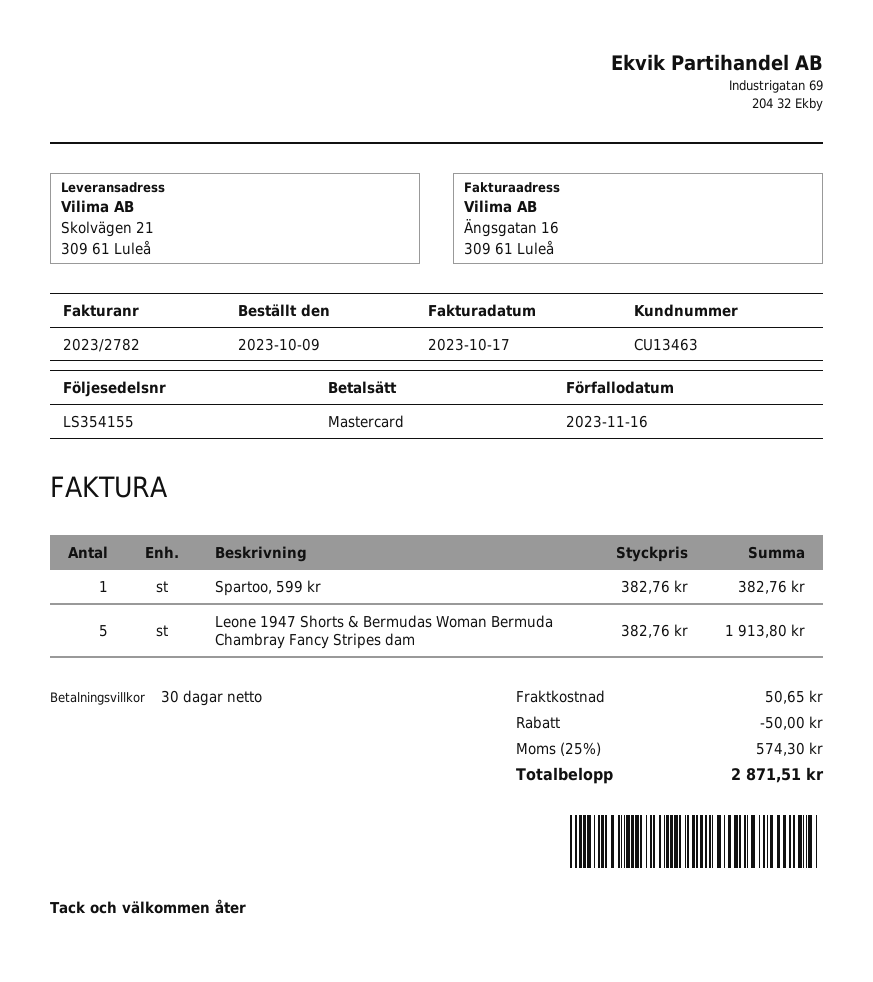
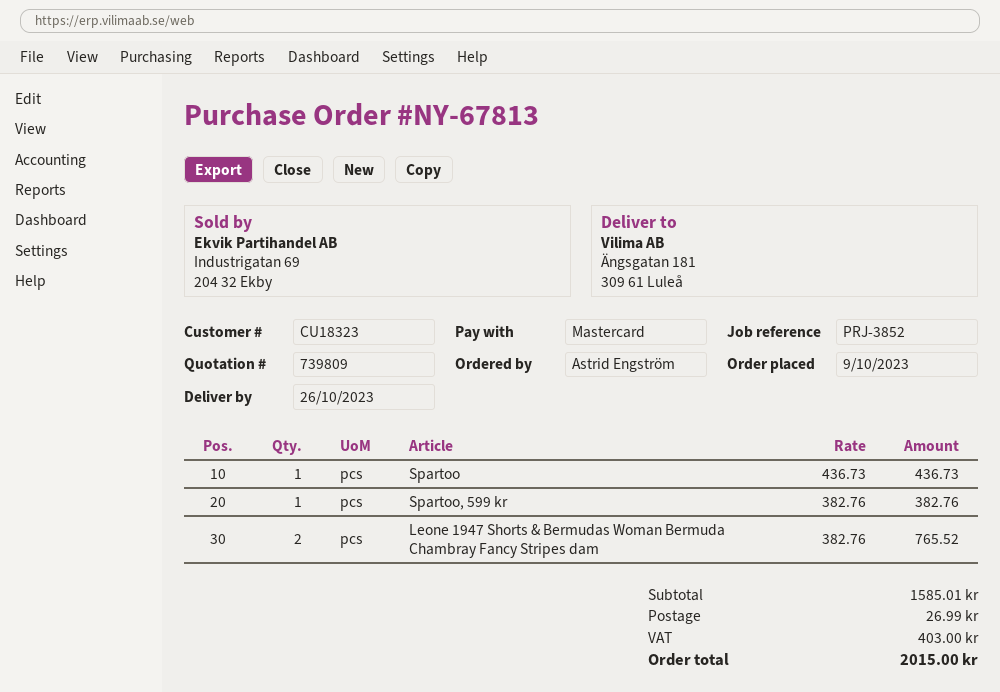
customer number: CU13463 -> CU18323
ship to: Skolvägen 21, 309 61 Luleå -> Ängsgatan 181, 309 61 Luleå
Leone 1947 Shorts & Bermudas Woman Bermuda Chambray Fancy Stripes dam: 5 x 382.76 = 1913.80 -> 2 x 382.76 = 765.52
Spartoo: none -> 1 x 436.73 = 436.73
discount: 50.00 -> none
shipping: 50.65 -> 26.99
tax: 574.30 -> 403.00
total: 2871.51 -> 2015.00

